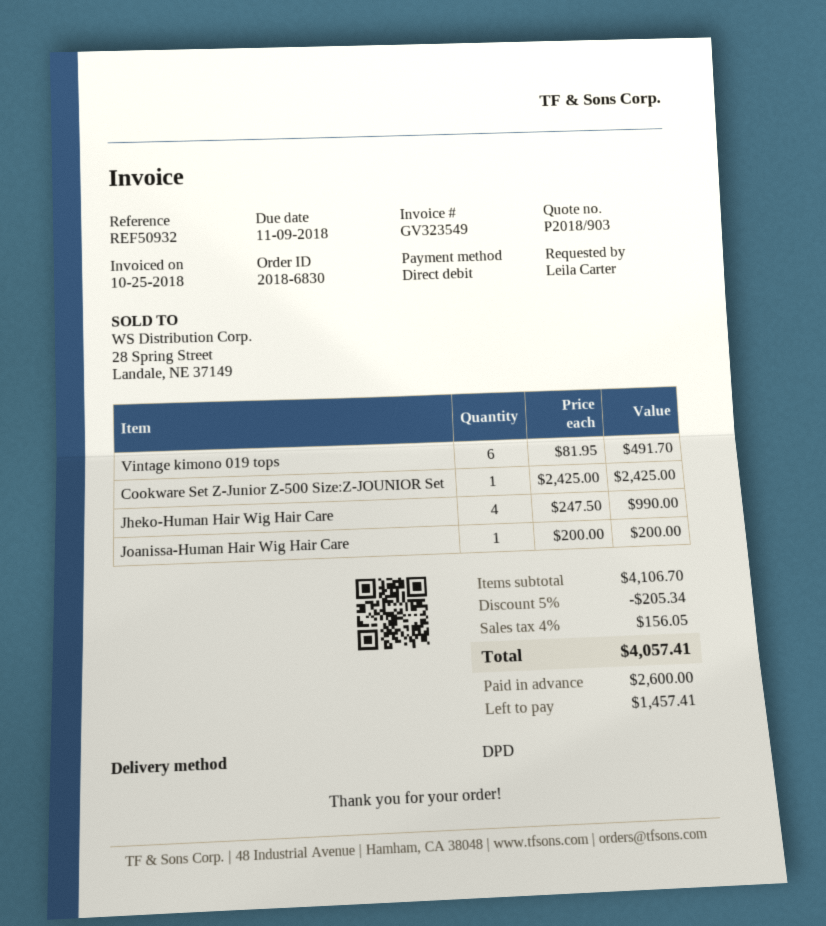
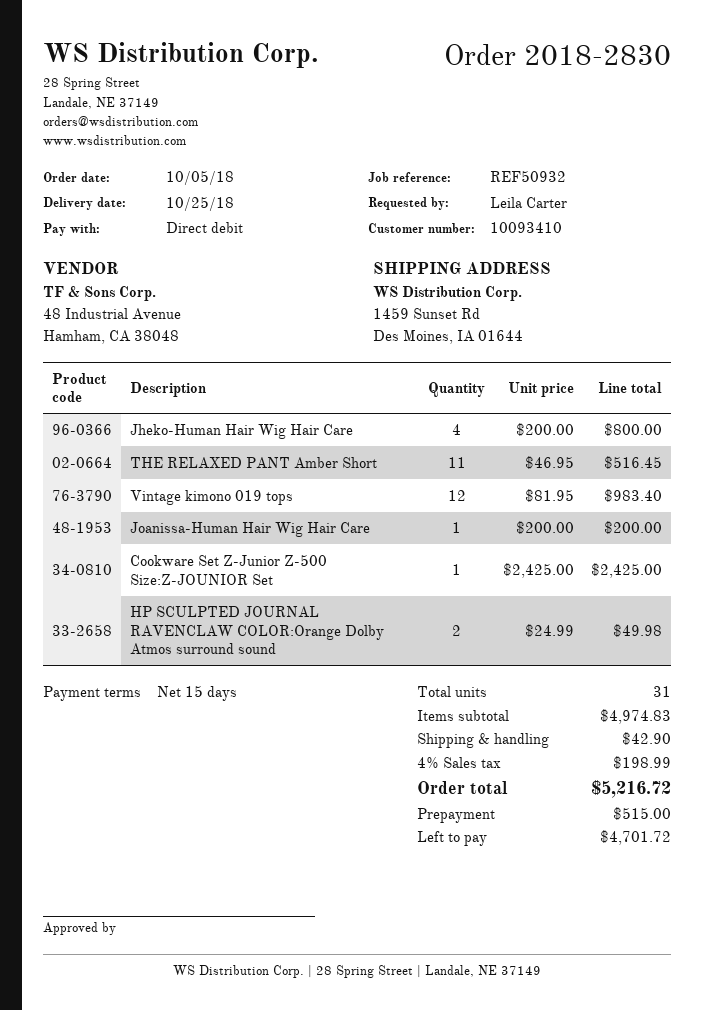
order number: 2018-6830 -> 2018-2830
Vintage kimono 019 tops: 6 x 81.95 = 491.70 -> 12 x 81.95 = 983.40
Jheko-Human Hair Wig Hair Care: 4 x 247.50 = 990.00 -> 4 x 200.00 = 800.00
THE RELAXED PANT Amber Short: none -> 11 x 46.95 = 516.45
HP SCULPTED JOURNAL RAVENCLAW COLOR:Orange Dolby Atmos surround sound: none -> 2 x 24.99 = 49.98
subtotal: 4106.70 -> 4974.83
discount: 5% = 205.34 -> none
shipping: none -> 42.90
tax: 4% = 156.05 -> 4% = 198.99
total: 4057.41 -> 5216.72
deposit: 2600.00 -> 515.00
balance: 1457.41 -> 4701.72

